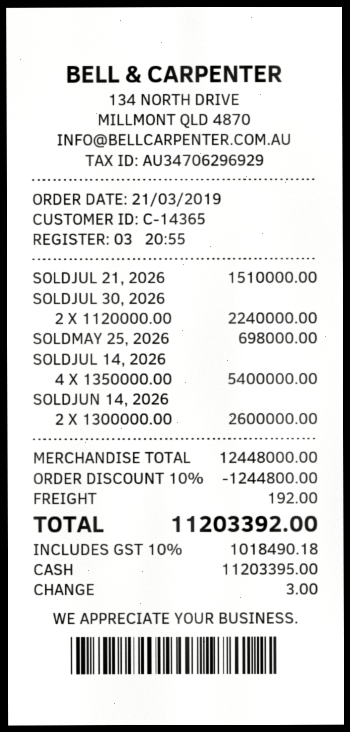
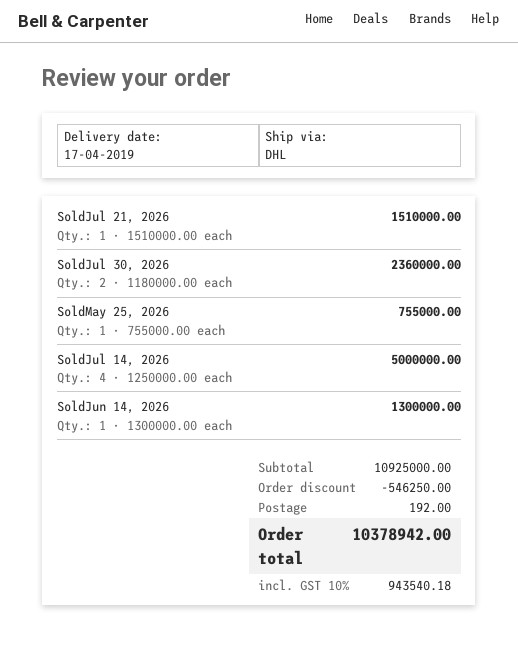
SOLDJUL 30, 2026: 2 x 1120000.00 = 2240000.00 -> 2 x 1180000.00 = 2360000.00
SOLDMAY 25, 2026: 1 x 698000.00 = 698000.00 -> 1 x 755000.00 = 755000.00
SOLDJUL 14, 2026: 4 x 1350000.00 = 5400000.00 -> 4 x 1250000.00 = 5000000.00
SOLDJUN 14, 2026: 2 x 1300000.00 = 2600000.00 -> 1 x 1300000.00 = 1300000.00
subtotal: 12448000.00 -> 10925000.00
discount: 1244800.00 -> 546250.00
tax: 10% = 1018490.18 -> 10% = 943540.18
total: 11203392.00 -> 10378942.00

